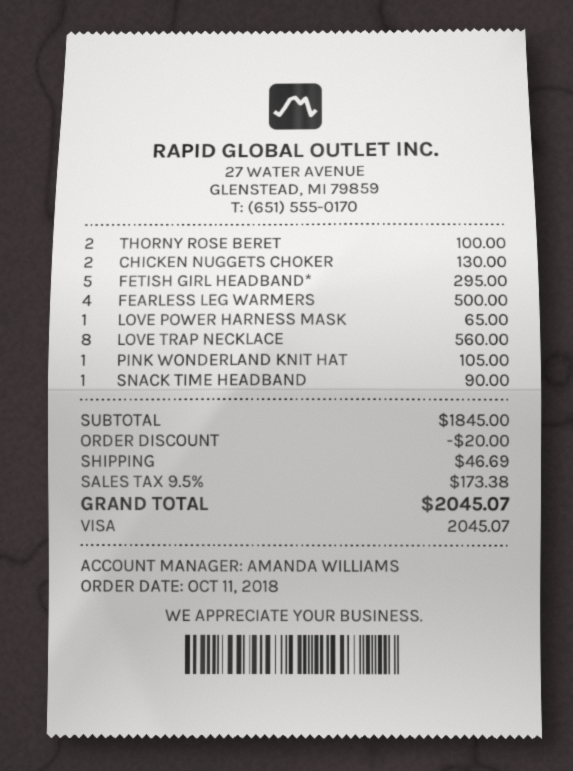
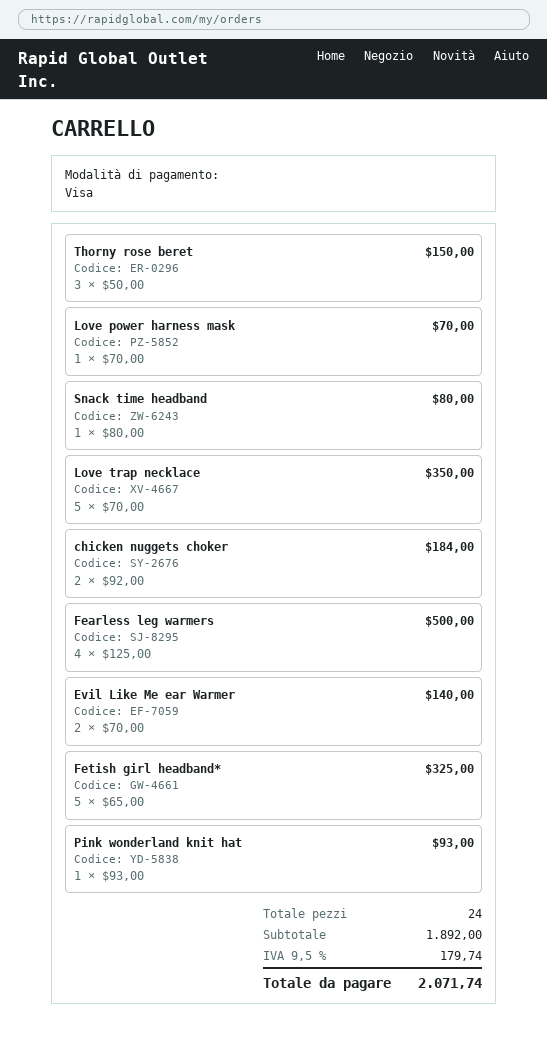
THORNY ROSE BERET: 2 for 100.00 -> 3 for 150.00
CHICKEN NUGGETS CHOKER: 2 for 130.00 -> 2 for 184.00
FETISH GIRL HEADBAND*: 5 for 295.00 -> 5 for 325.00
LOVE POWER HARNESS MASK: 1 for 65.00 -> 1 for 70.00
LOVE TRAP NECKLACE: 8 for 560.00 -> 5 for 350.00
PINK WONDERLAND KNIT HAT: 1 for 105.00 -> 1 for 93.00
SNACK TIME HEADBAND: 1 for 90.00 -> 1 for 80.00
Evil Like Me ear Warmer: none -> 2 for 140.00
subtotal: 1845.00 -> 1892.00
discount: 20.00 -> none
shipping: 46.69 -> none
tax: 9.5% = 173.38 -> 9.5% = 179.74
total: 2045.07 -> 2071.74

